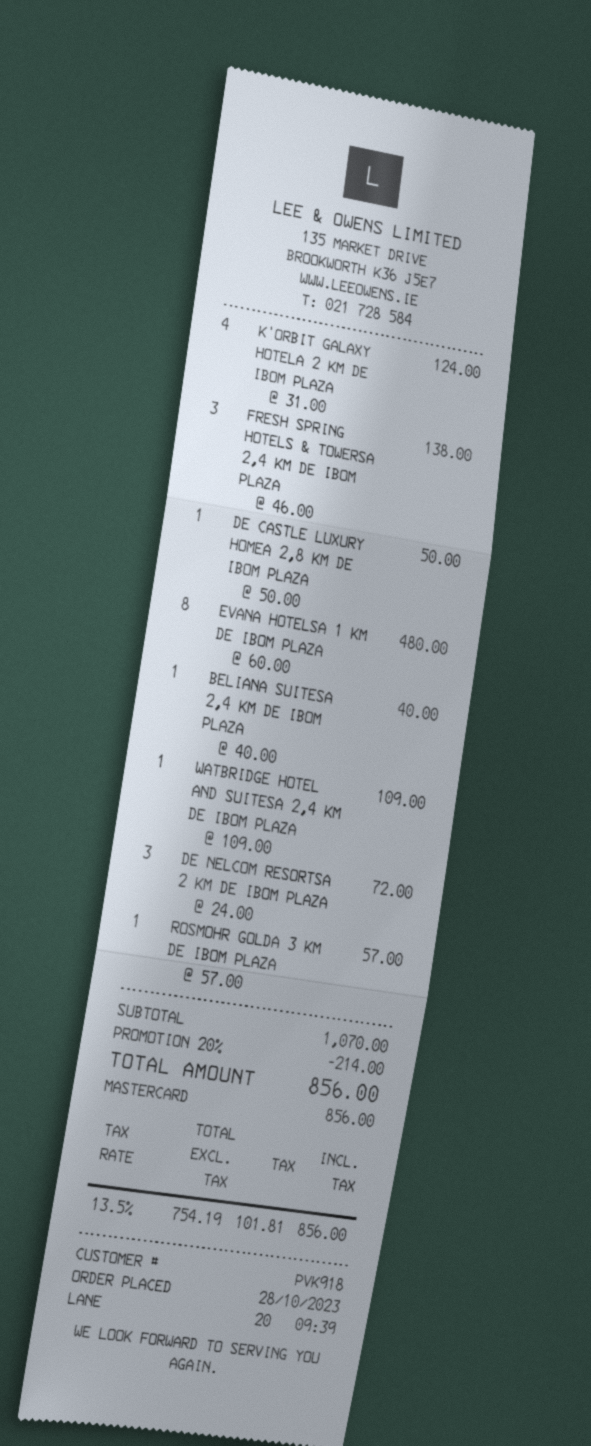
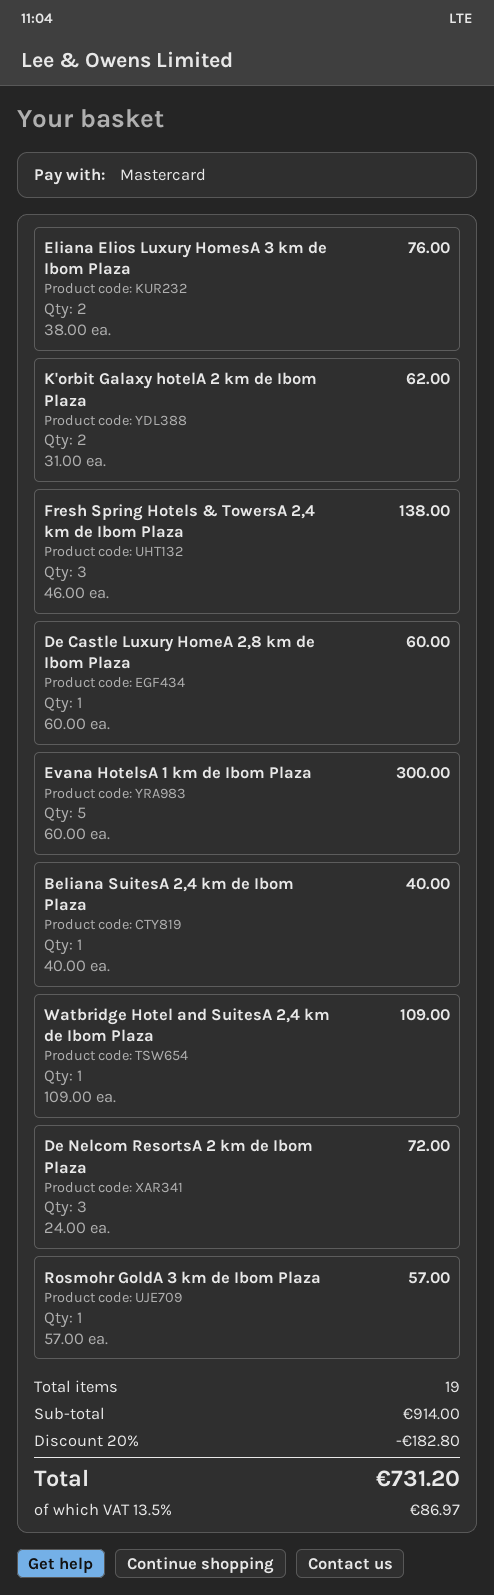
K'ORBIT GALAXY HOTELA 2 KM DE IBOM PLAZA: 4 x 31.00 = 124.00 -> 2 x 31.00 = 62.00
DE CASTLE LUXURY HOMEA 2,8 KM DE IBOM PLAZA: 1 x 50.00 = 50.00 -> 1 x 60.00 = 60.00
EVANA HOTELSA 1 KM DE IBOM PLAZA: 8 x 60.00 = 480.00 -> 5 x 60.00 = 300.00
Eliana Elios Luxury HomesA 3 km de Ibom Plaza: none -> 2 x 38.00 = 76.00
subtotal: 1070.00 -> 914.00
discount: 20% = 214.00 -> 20% = 182.80
tax: 13.5% = 101.81 -> 13.5% = 86.97
total: 856.00 -> 731.20

